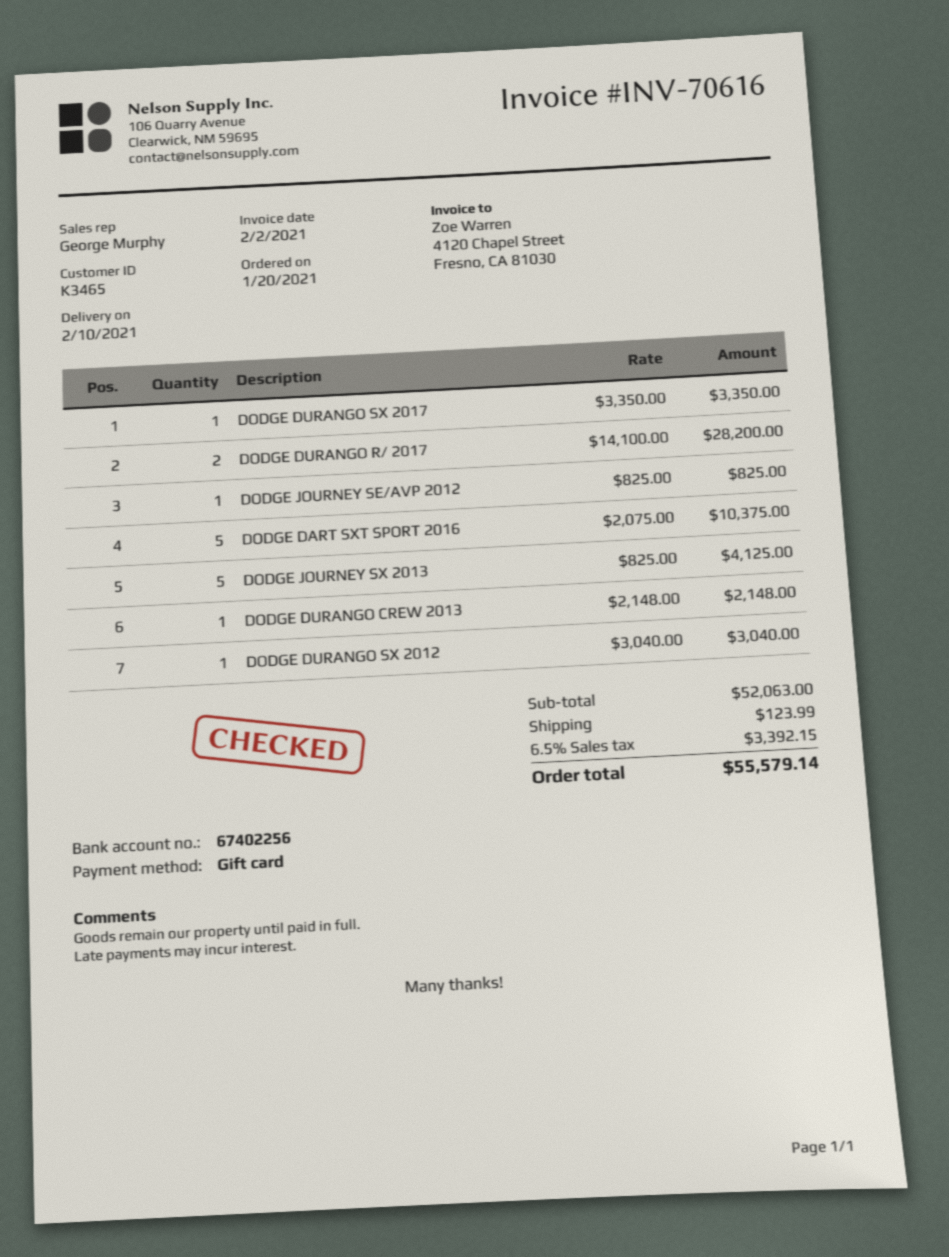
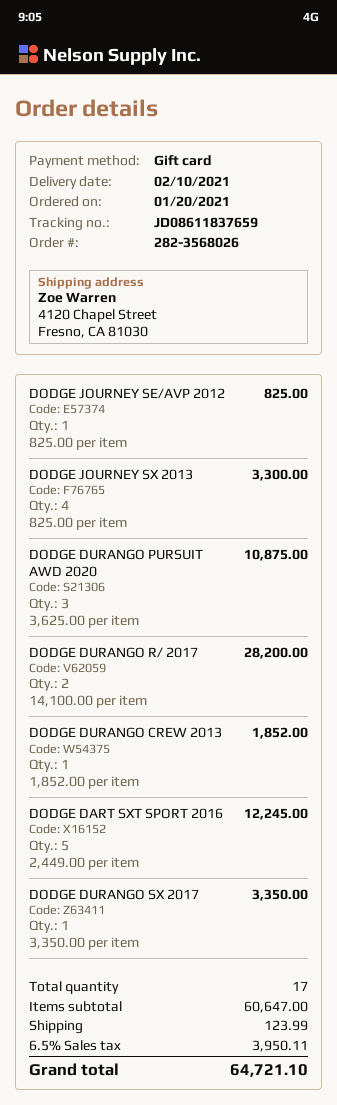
DODGE DART SXT SPORT 2016: 5 x 2075.00 = 10375.00 -> 5 x 2449.00 = 12245.00
DODGE JOURNEY SX 2013: 5 x 825.00 = 4125.00 -> 4 x 825.00 = 3300.00
DODGE DURANGO CREW 2013: 1 x 2148.00 = 2148.00 -> 1 x 1852.00 = 1852.00
DODGE DURANGO SX 2012: 1 x 3040.00 = 3040.00 -> none
DODGE DURANGO PURSUIT AWD 2020: none -> 3 x 3625.00 = 10875.00
subtotal: 52063.00 -> 60647.00
tax: 6.5% = 3392.15 -> 6.5% = 3950.11
total: 55579.14 -> 64721.10

